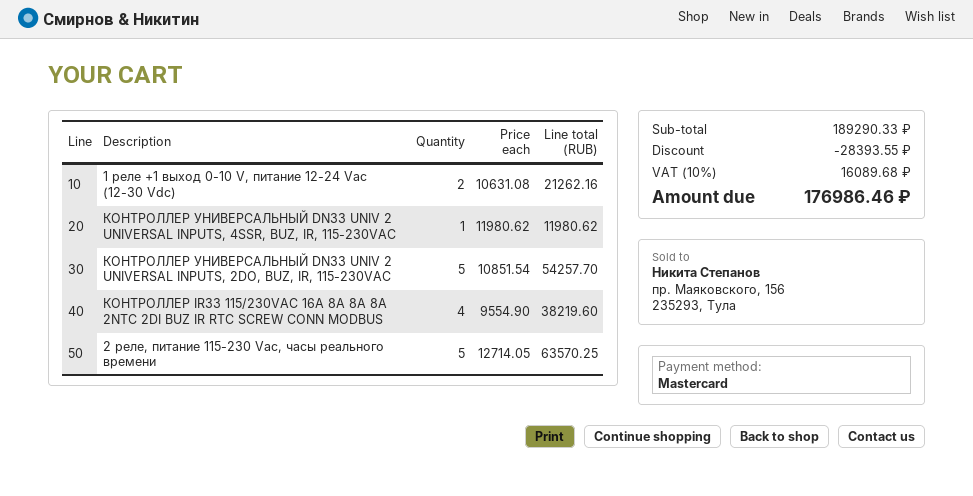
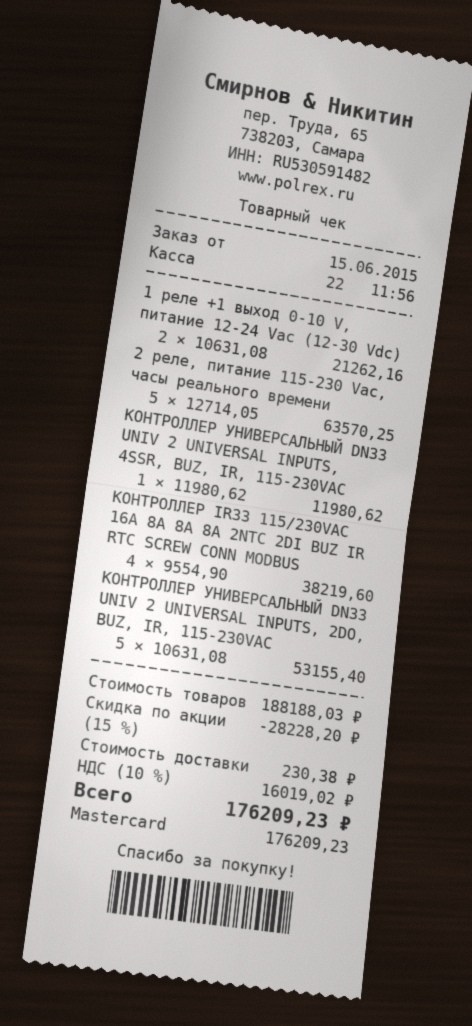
КОНТРОЛЛЕР УНИВЕРСАЛЬНЫЙ DN33 UNIV 2 UNIVERSAL INPUTS, 2DO, BUZ, IR, 115-230VAC: 5 x 10851.54 = 54257.70 -> 5 x 10631.08 = 53155.40
subtotal: 189290.33 -> 188188.03
discount: 28393.55 -> 28228.20
shipping: none -> 230.38
tax: 10% = 16089.68 -> 10% = 16019.02
total: 176986.46 -> 176209.23

